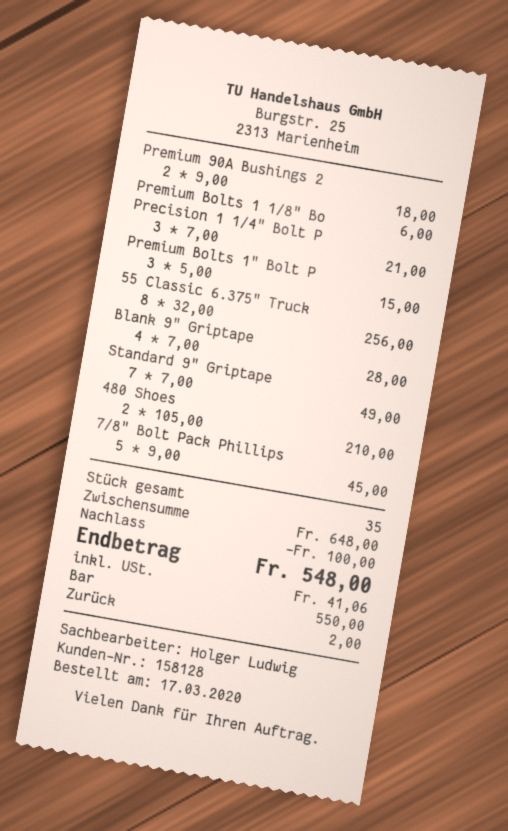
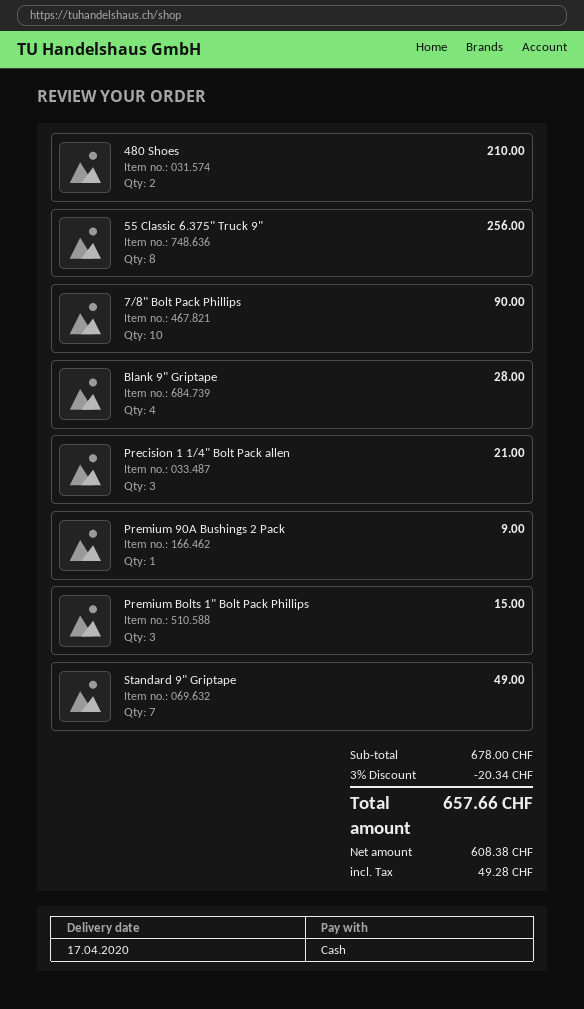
Premium 90A Bushings 2: 2 for 18.00 -> 1 for 9.00
Premium Bolts 1 1/8" Bo: 1 for 6.00 -> none
7/8" Bolt Pack Phillips: 5 for 45.00 -> 10 for 90.00
subtotal: 648.00 -> 678.00
discount: 100.00 -> 20.34
tax: 41.06 -> 49.28
total: 548.00 -> 657.66

